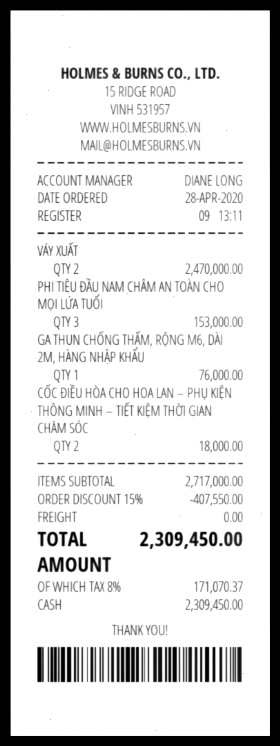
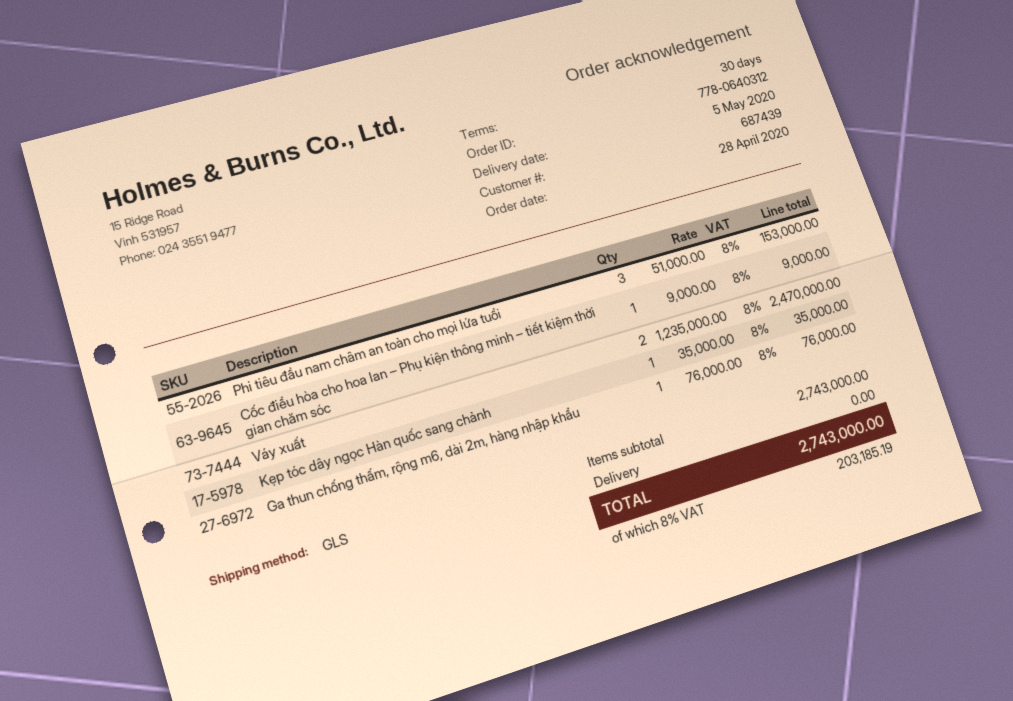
CỐC ĐIỀU HÒA CHO HOA LAN – PHỤ KIỆN THÔNG MINH – TIẾT KIỆM THỜI GIAN CHĂM SÓC: 2 for 18000.00 -> 1 for 9000.00
Kẹp tóc dây ngọc Hàn quốc sang chảnh: none -> 1 for 35000.00
subtotal: 2717000.00 -> 2743000.00
discount: 15% = 407550.00 -> none
tax: 8% = 171070.37 -> 8% = 203185.19
total: 2309450.00 -> 2743000.00

